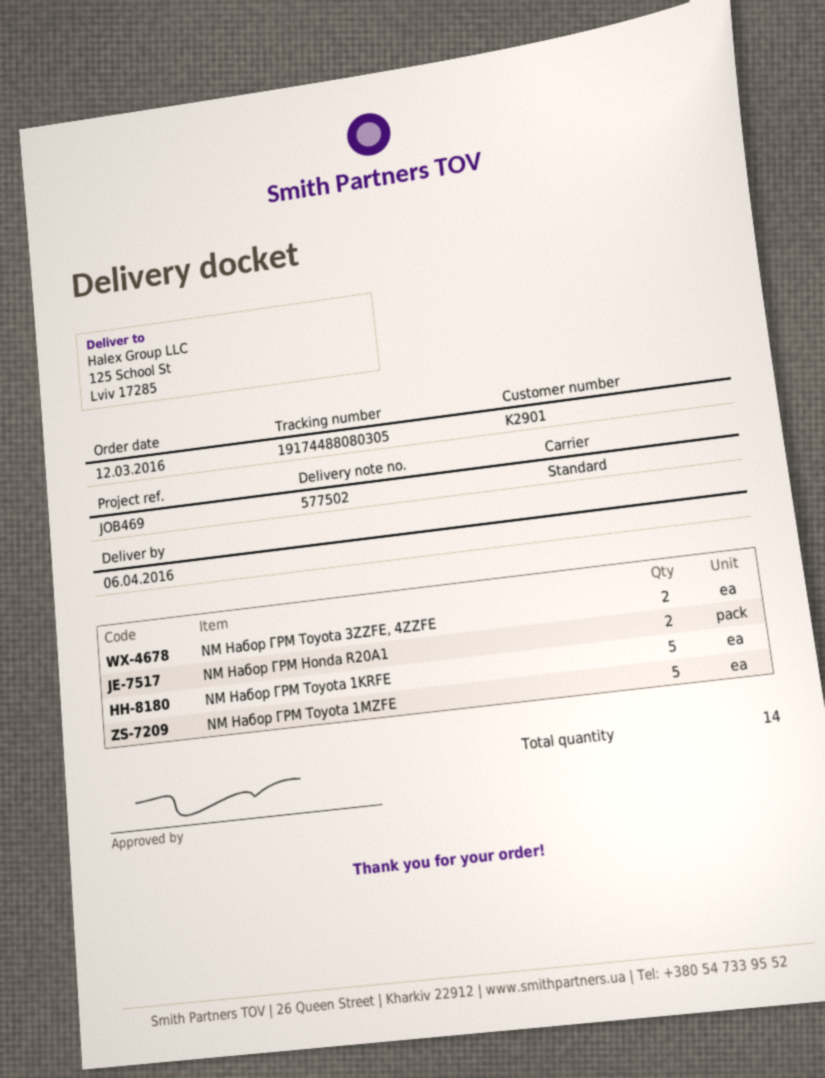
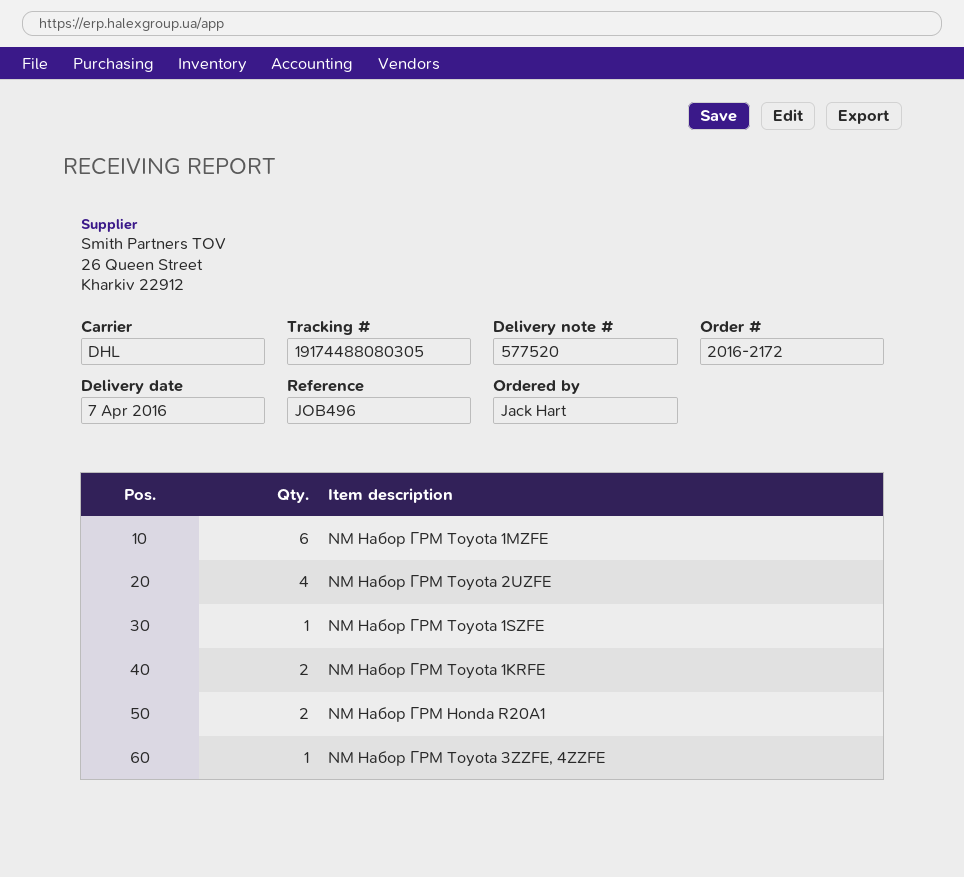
delivery note number: 577502 -> 577520
delivery date: 2016-04-06 -> 2016-04-07
reference: JOB469 -> JOB496
shipping method: standard -> DHL
NM Набор ГРМ Toyota 3ZZFE, 4ZZFE: 2 -> 1
NM Набор ГРМ Toyota 1KRFE: 5 -> 2
NM Набор ГРМ Toyota 1MZFE: 5 -> 6
NM Набор ГРМ Toyota 2UZFE: none -> 4
NM Набор ГРМ Toyota 1SZFE: none -> 1

